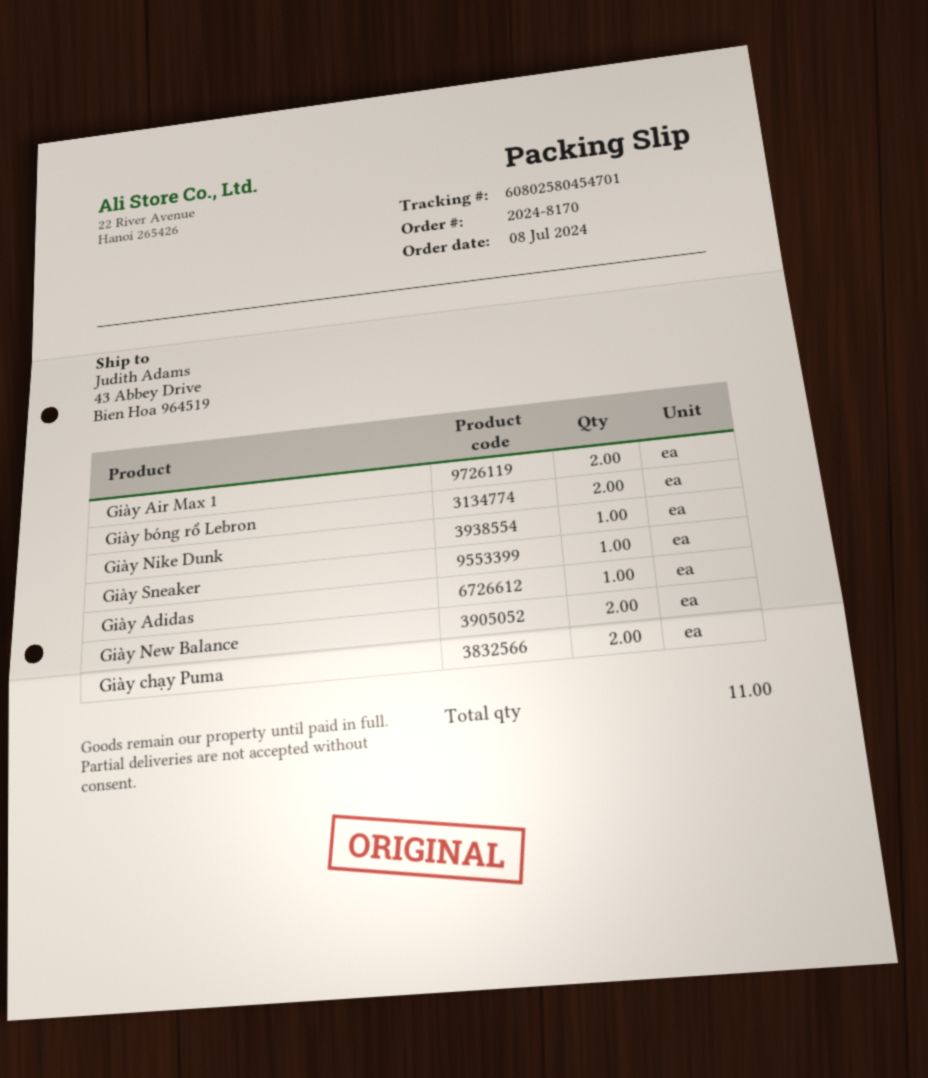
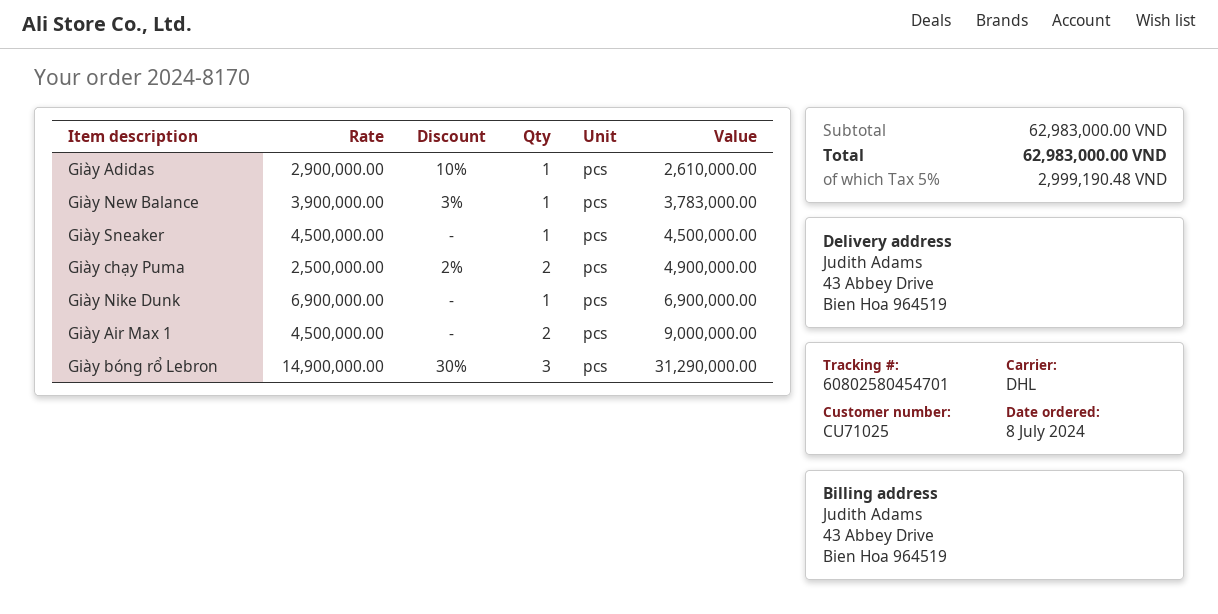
Giày bóng rổ Lebron: 2 -> 3
Giày New Balance: 2 -> 1

